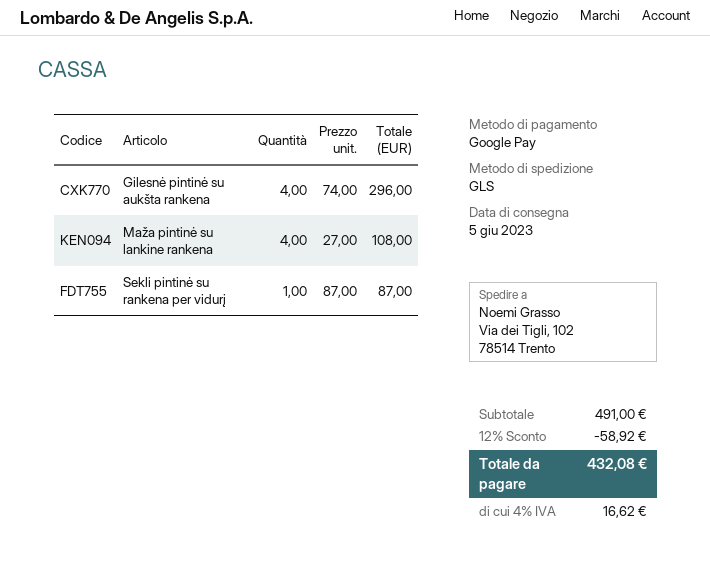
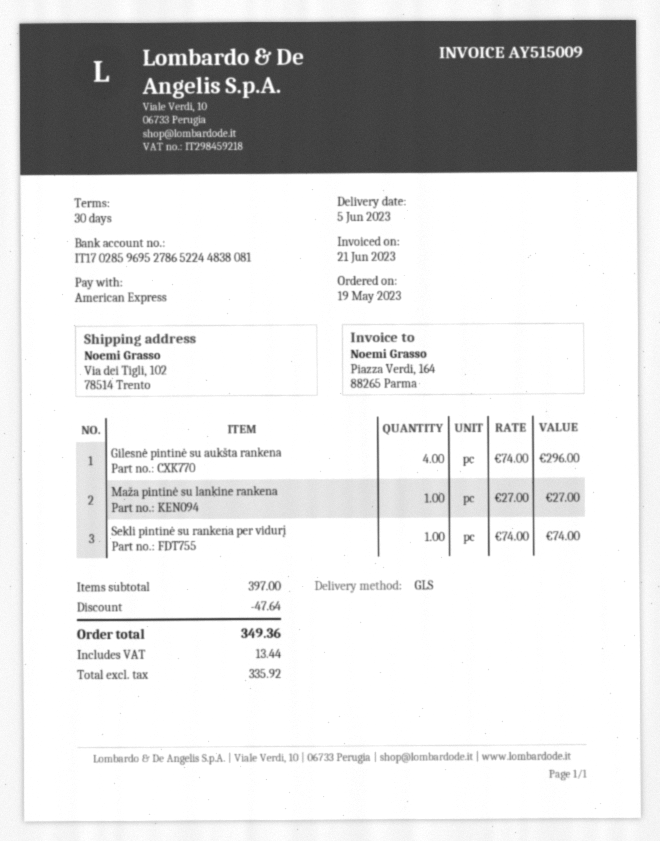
payment method: Google Pay -> American Express
Maža pintinė su lankine rankena: 4 x 27.00 = 108.00 -> 1 x 27.00 = 27.00
Sekli pintinė su rankena per vidurį: 1 x 87.00 = 87.00 -> 1 x 74.00 = 74.00
subtotal: 491.00 -> 397.00
discount: 58.92 -> 47.64
tax: 16.62 -> 13.44
total: 432.08 -> 349.36

